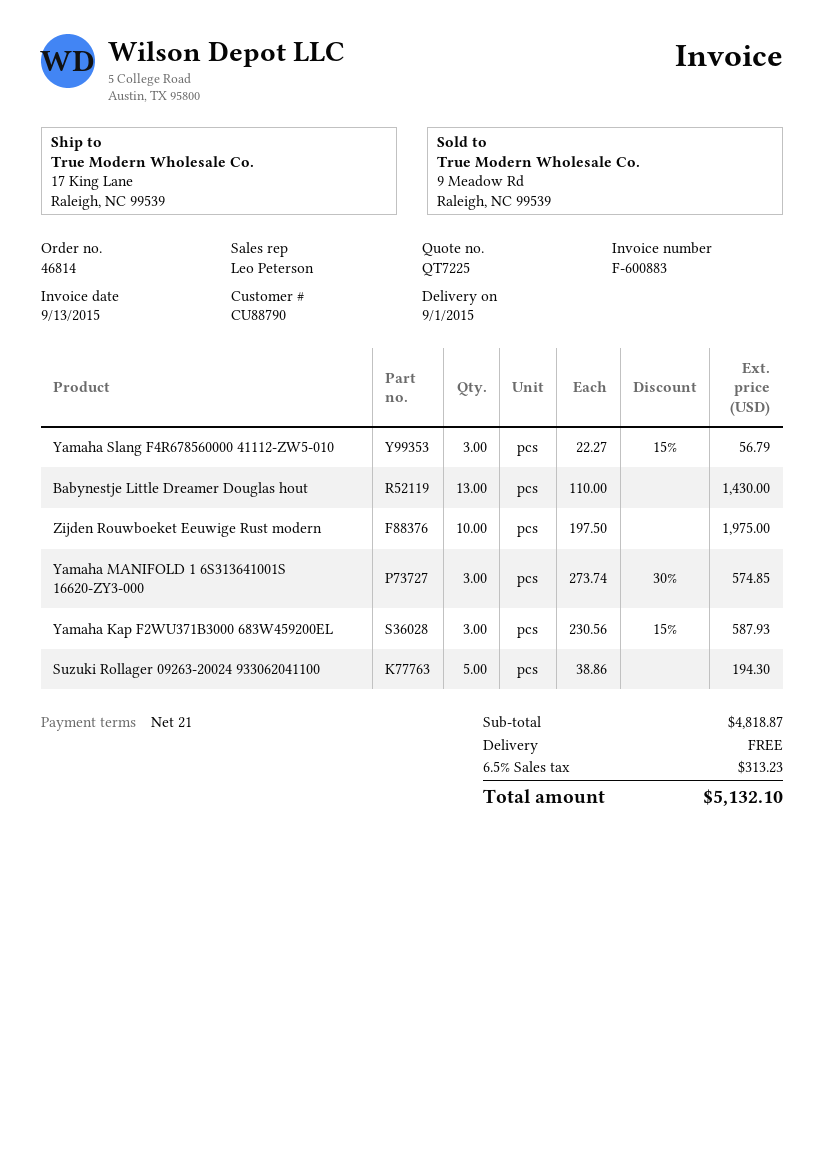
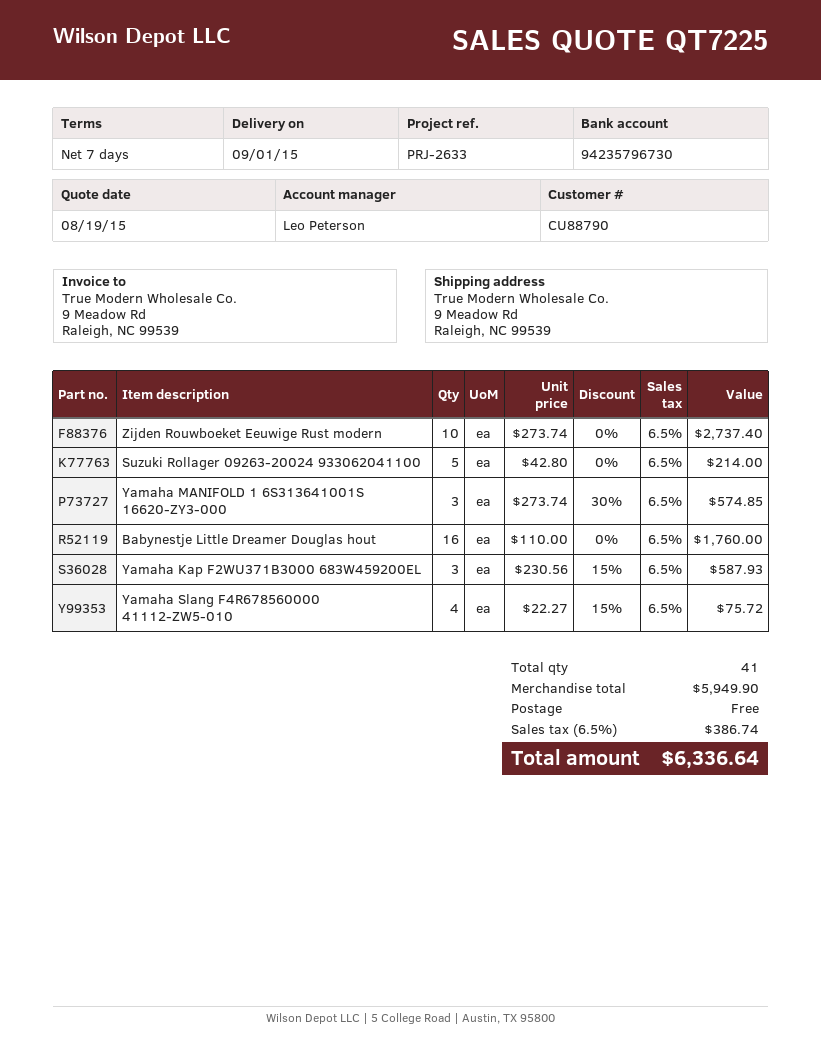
payment terms: 21 days -> 7 days
ship to: 17 King Lane, Raleigh, NC 99539 -> 9 Meadow Rd, Raleigh, NC 99539
Yamaha Slang F4R678560000 41112-ZW5-010: 3 x 22.27 - 15% = 56.79 -> 4 x 22.27 - 15% = 75.72
Babynestje Little Dreamer Douglas hout: 13 x 110.00 = 1430.00 -> 16 x 110.00 = 1760.00
Zijden Rouwboeket Eeuwige Rust modern: 10 x 197.50 = 1975.00 -> 10 x 273.74 = 2737.40
Suzuki Rollager 09263-20024 933062041100: 5 x 38.86 = 194.30 -> 5 x 42.80 = 214.00
subtotal: 4818.87 -> 5949.90
tax: 6.5% = 313.23 -> 6.5% = 386.74
total: 5132.10 -> 6336.64

